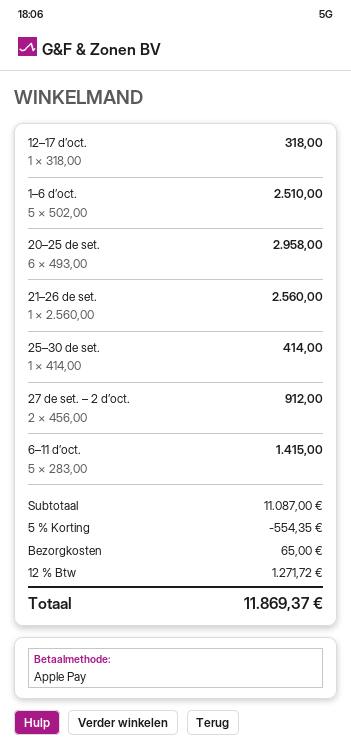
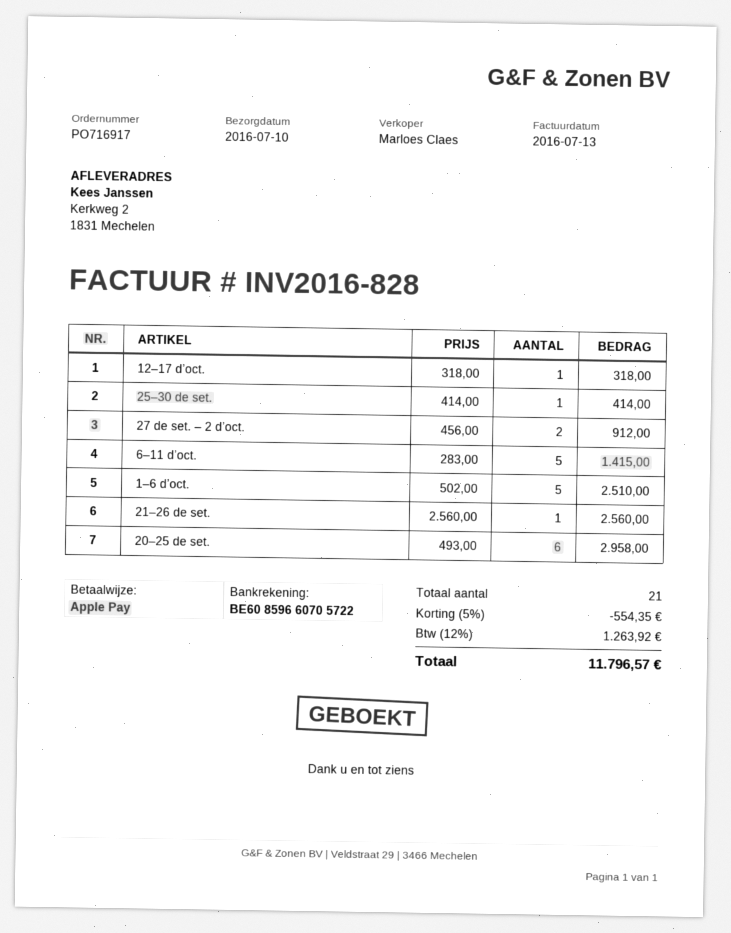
shipping: 65.00 -> none
tax: 12% = 1271.72 -> 12% = 1263.92
total: 11869.37 -> 11796.57

